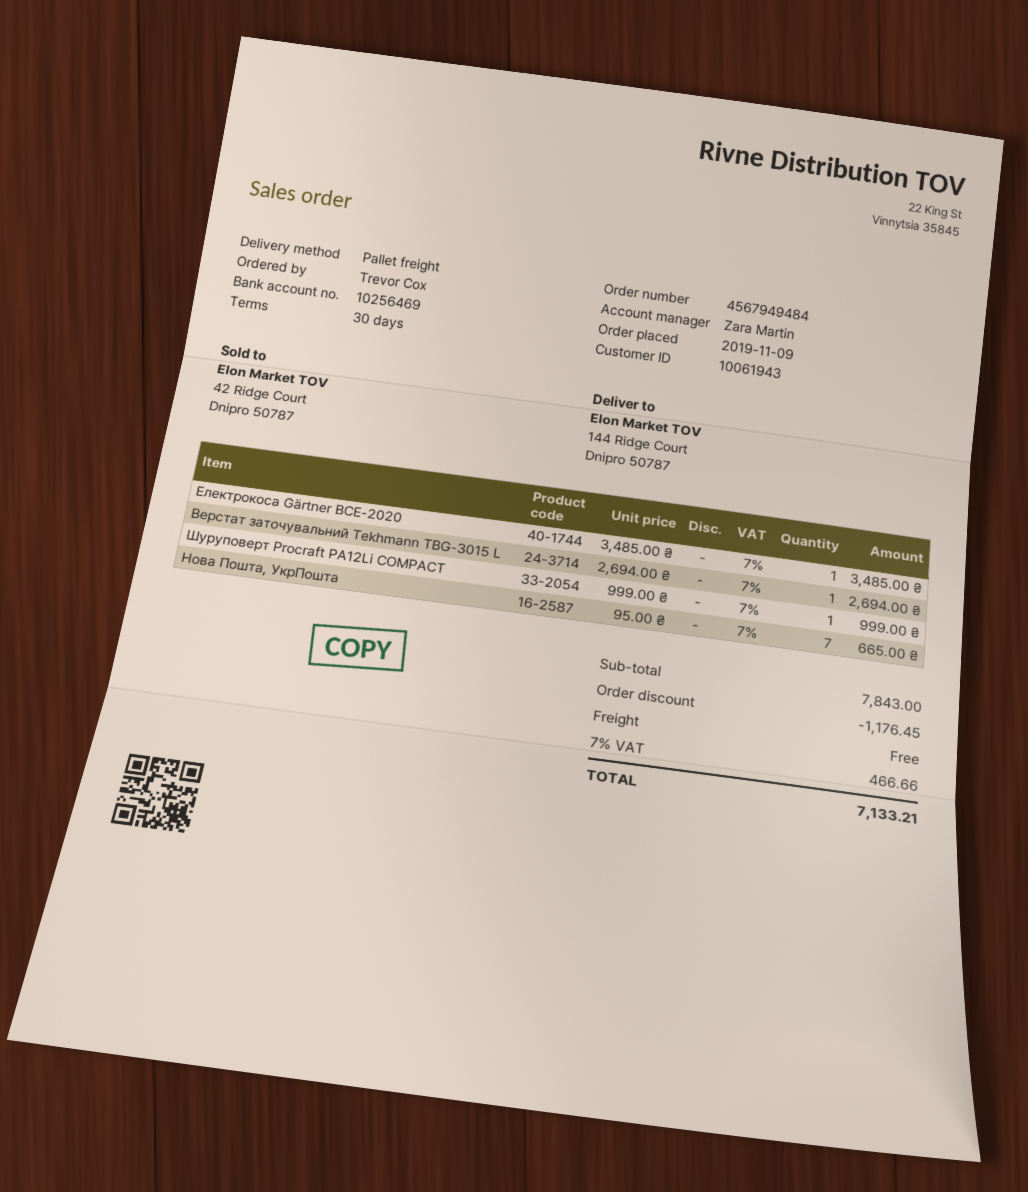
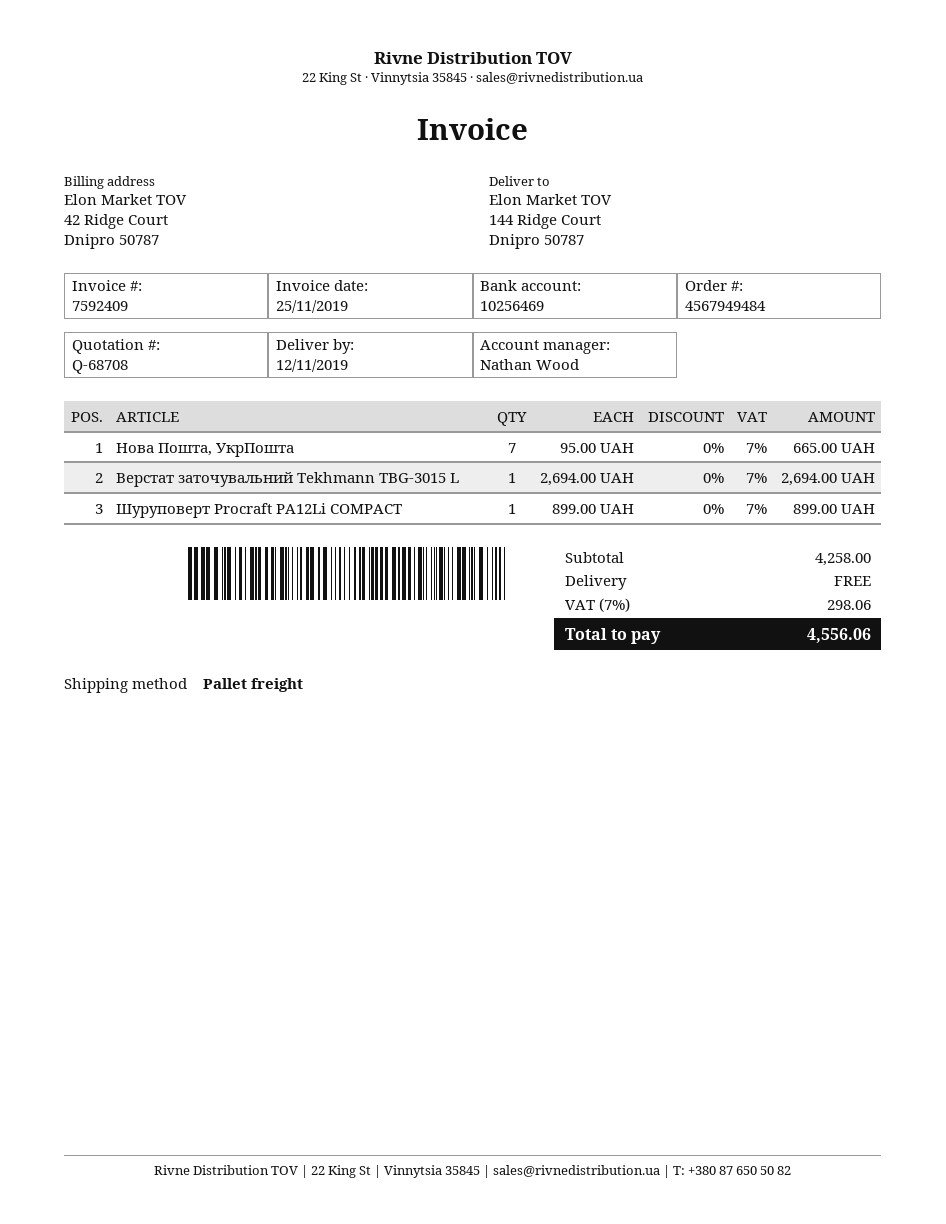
sales rep: Zara Martin -> Nathan Wood
Електрокоса Gärtner BCE-2020: 1 x 3485.00 = 3485.00 -> none
Шуруповерт Procraft PA12Li COMPACT: 1 x 999.00 = 999.00 -> 1 x 899.00 = 899.00
subtotal: 7843.00 -> 4258.00
discount: 1176.45 -> none
tax: 7% = 466.66 -> 7% = 298.06
total: 7133.21 -> 4556.06

